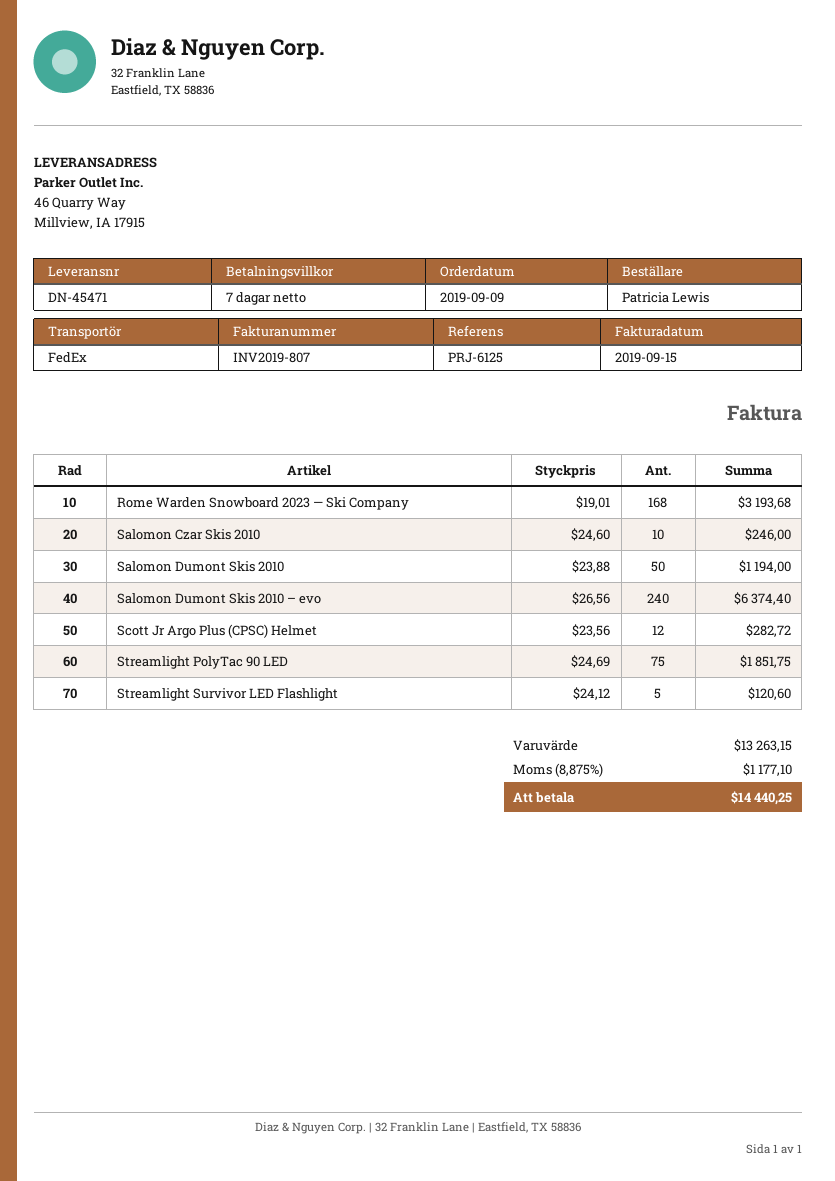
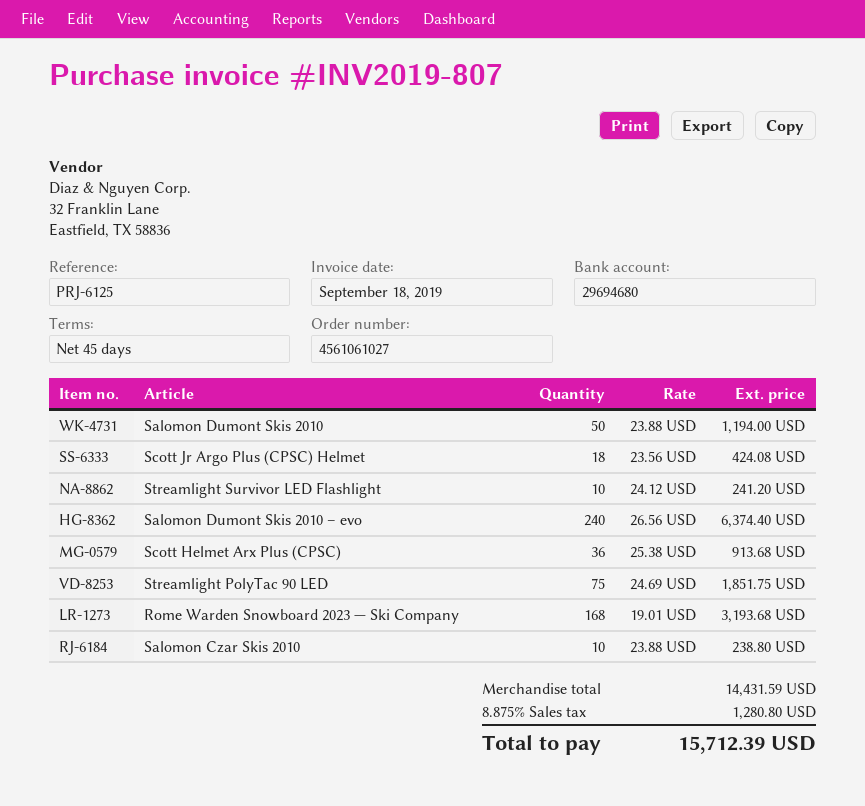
invoice date: 2019-09-15 -> 2019-09-18
payment terms: 7 days -> 45 days
Salomon Czar Skis 2010: 10 x 24.60 = 246.00 -> 10 x 23.88 = 238.80
Scott Jr Argo Plus (CPSC) Helmet: 12 x 23.56 = 282.72 -> 18 x 23.56 = 424.08
Streamlight Survivor LED Flashlight: 5 x 24.12 = 120.60 -> 10 x 24.12 = 241.20
Scott Helmet Arx Plus (CPSC): none -> 36 x 25.38 = 913.68
subtotal: 13263.15 -> 14431.59
tax: 8.875% = 1177.10 -> 8.875% = 1280.80
total: 14440.25 -> 15712.39

